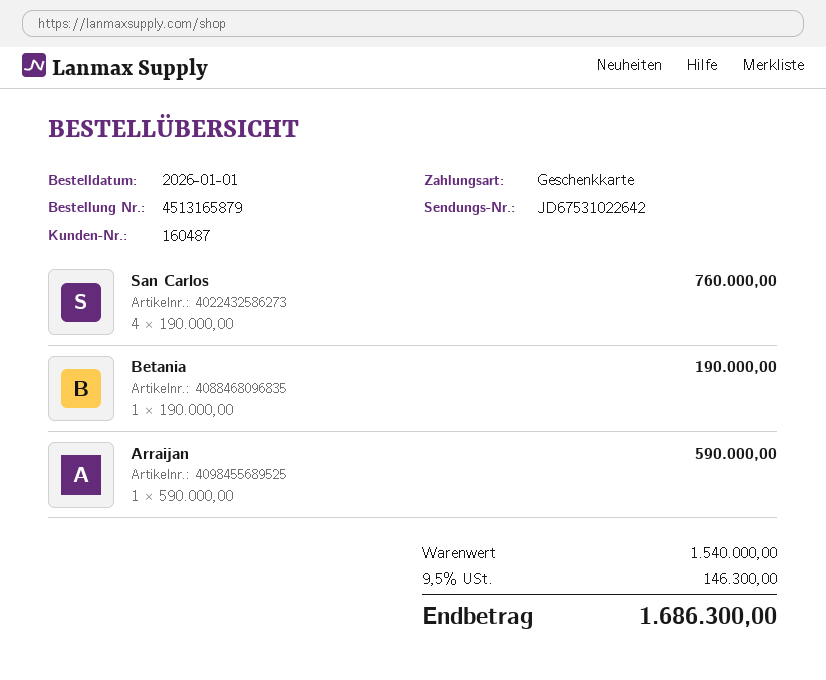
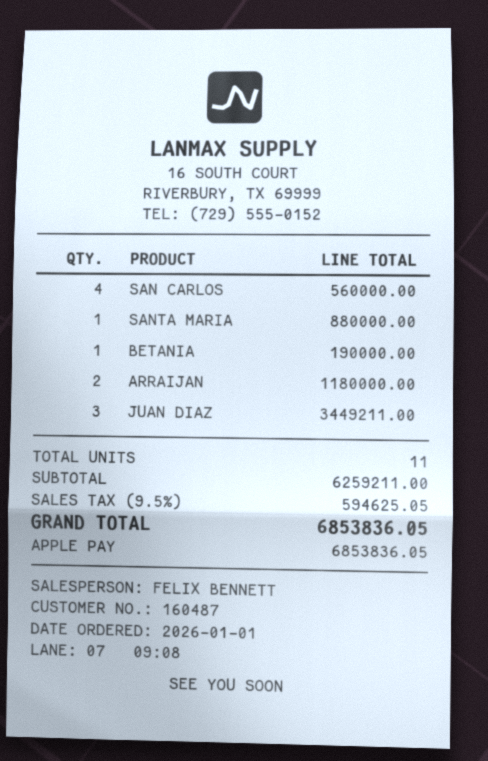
payment method: gift card -> Apple Pay
San Carlos: 4 for 760000.00 -> 4 for 560000.00
Arraijan: 1 for 590000.00 -> 2 for 1180000.00
SANTA MARIA: none -> 1 for 880000.00
JUAN DIAZ: none -> 3 for 3449211.00
subtotal: 1540000.00 -> 6259211.00
tax: 9.5% = 146300.00 -> 9.5% = 594625.05
total: 1686300.00 -> 6853836.05

